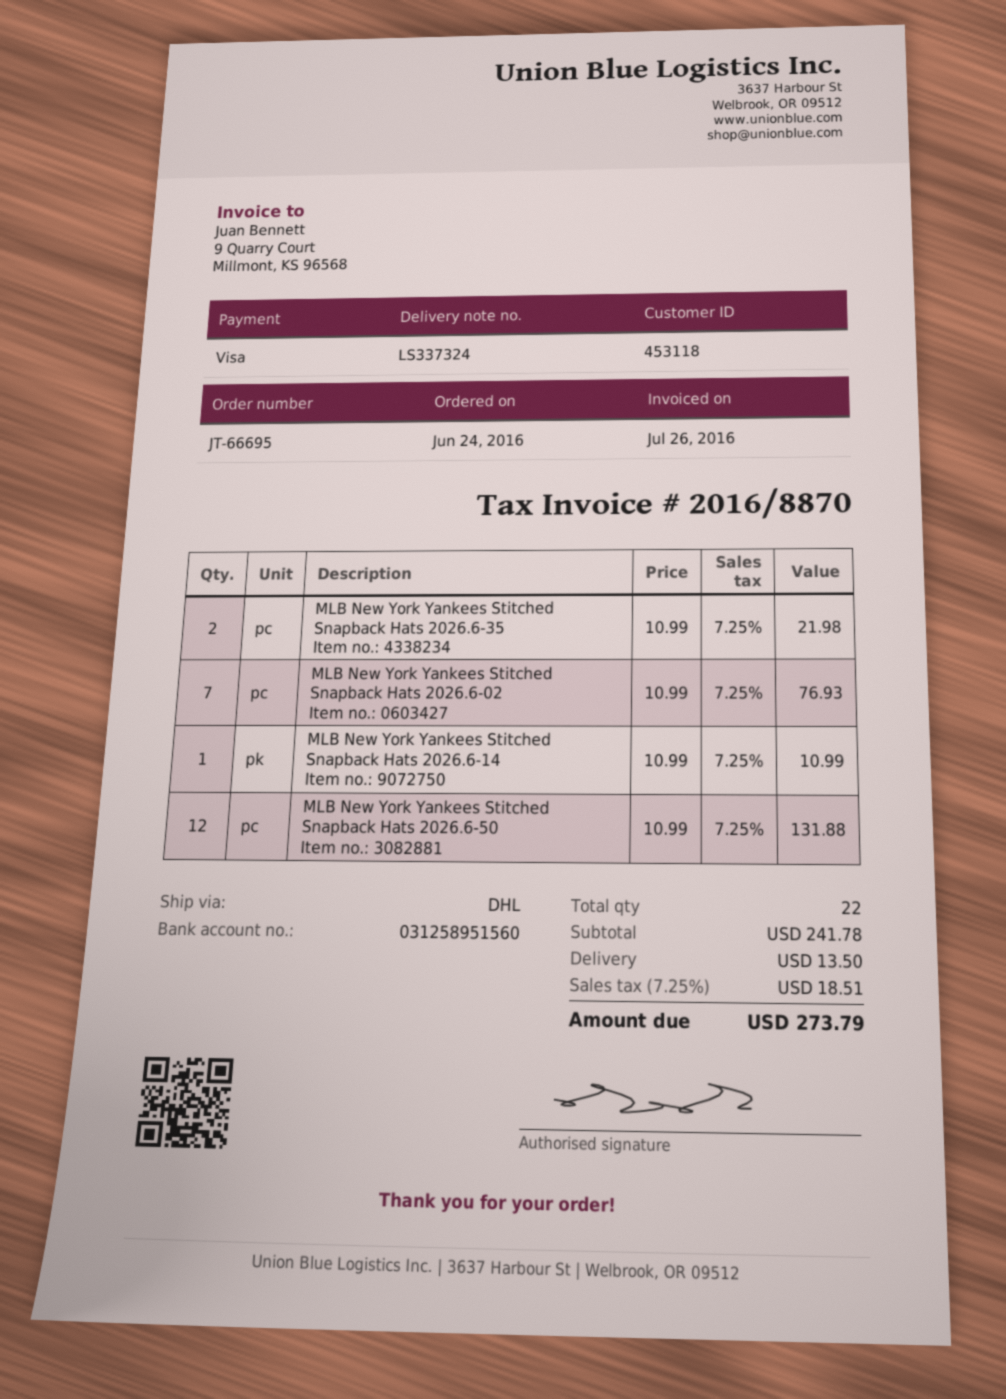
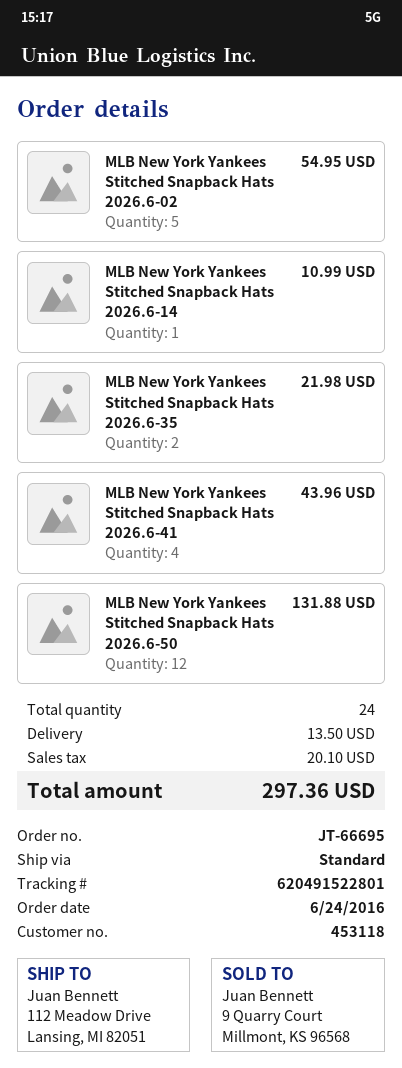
shipping method: DHL -> standard
MLB New York Yankees Stitched Snapback Hats 2026.6-02: 7 for 76.93 -> 5 for 54.95
MLB New York Yankees Stitched Snapback Hats 2026.6-41: none -> 4 for 43.96
total quantity: 22 -> 24
tax: 18.51 -> 20.10
total: 273.79 -> 297.36

